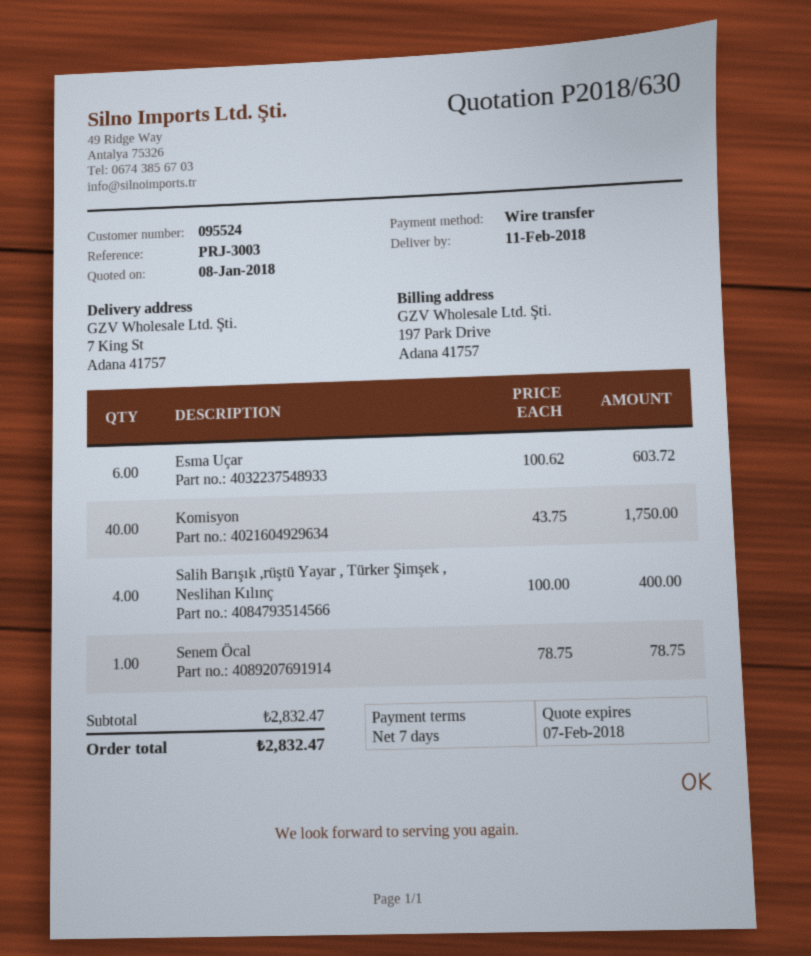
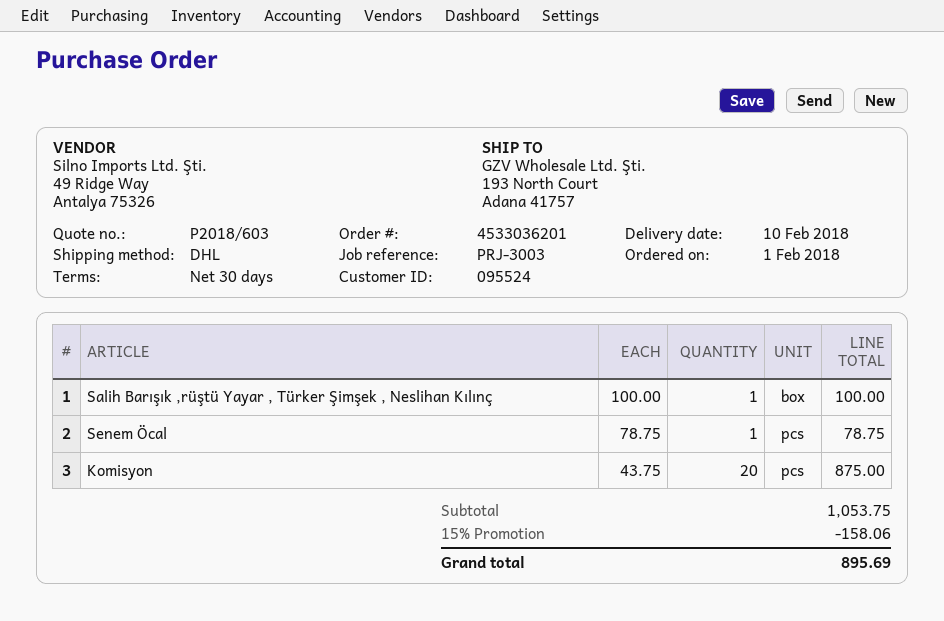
quote number: P2018/630 -> P2018/603
delivery date: 2018-02-11 -> 2018-02-10
payment terms: 7 days -> 30 days
ship to: 7 King St, Adana 41757 -> 193 North Court, Adana 41757
Esma Uçar: 6 x 100.62 = 603.72 -> none
Komisyon: 40 x 43.75 = 1750.00 -> 20 x 43.75 = 875.00
Salih Barışık ,rüştü Yayar , Türker Şimşek , Neslihan Kılınç: 4 x 100.00 = 400.00 -> 1 x 100.00 = 100.00
subtotal: 2832.47 -> 1053.75
discount: none -> 15% = 158.06
total: 2832.47 -> 895.69

